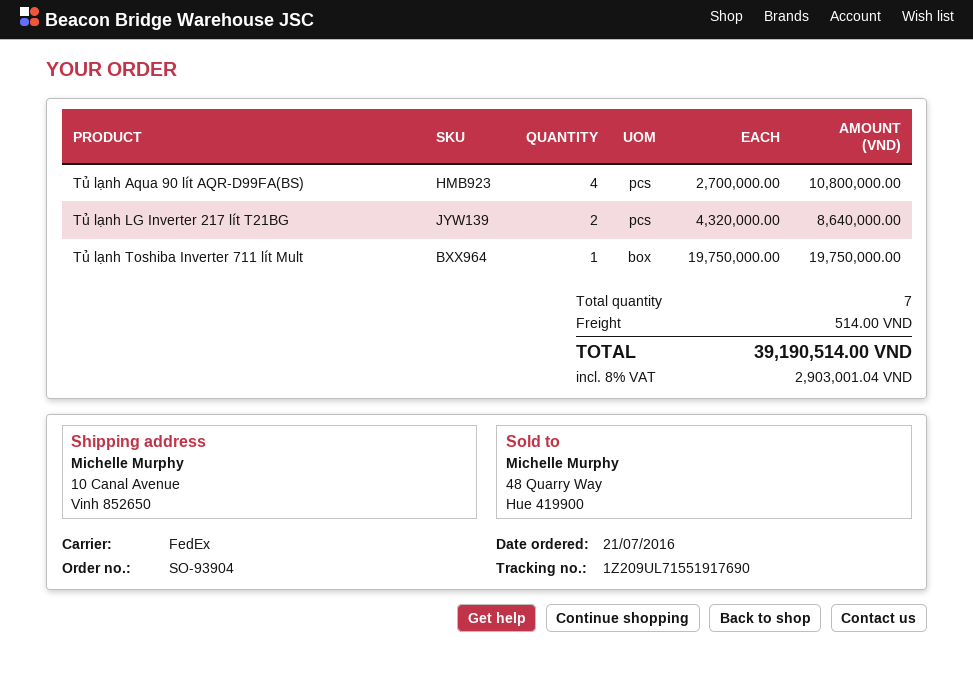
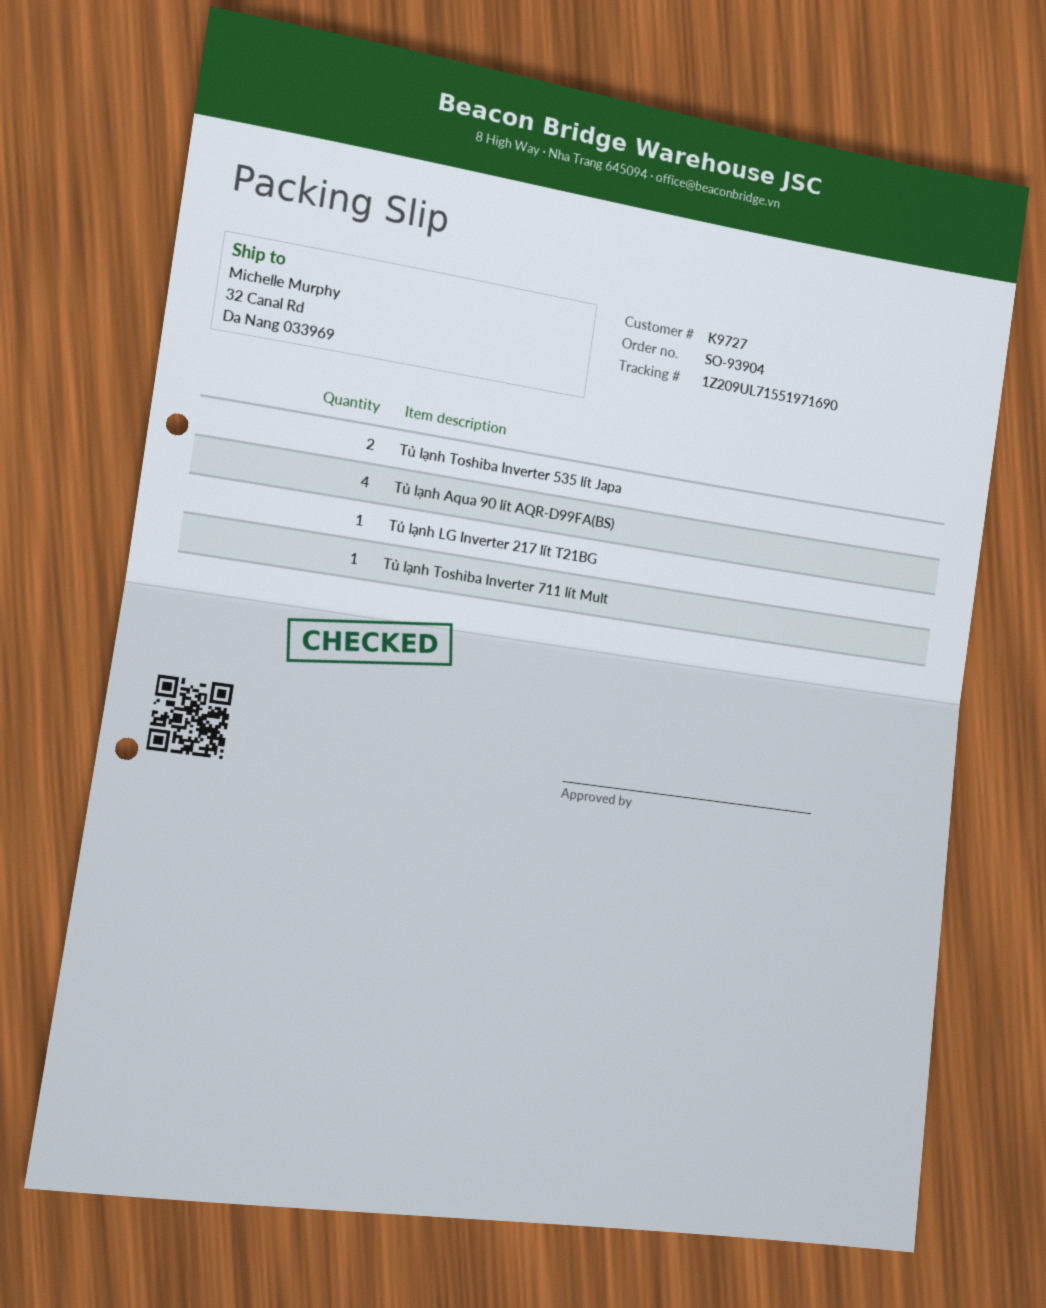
tracking number: 1Z209UL71551917690 -> 1Z209UL71551971690
ship to: 10 Canal Avenue, Vinh 852650 -> 32 Canal Rd, Da Nang 033969
Tủ lạnh LG Inverter 217 lít T21BG: 2 -> 1
Tủ lạnh Toshiba Inverter 535 lít Japa: none -> 2

